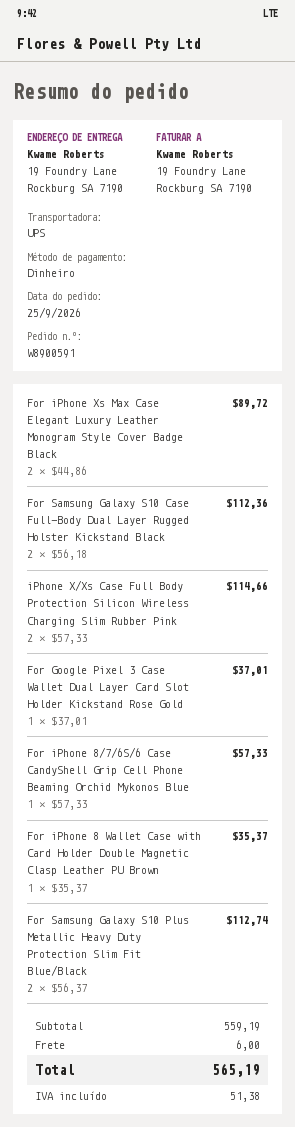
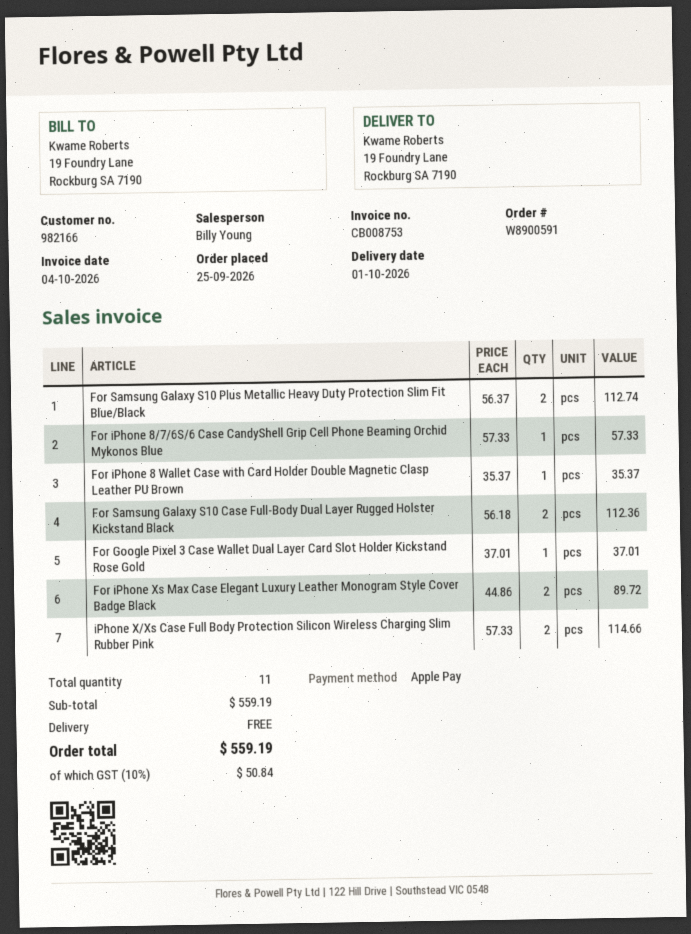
payment method: cash -> Apple Pay
shipping: 6.00 -> 0.00
tax: 51.38 -> 50.84
total: 565.19 -> 559.19

